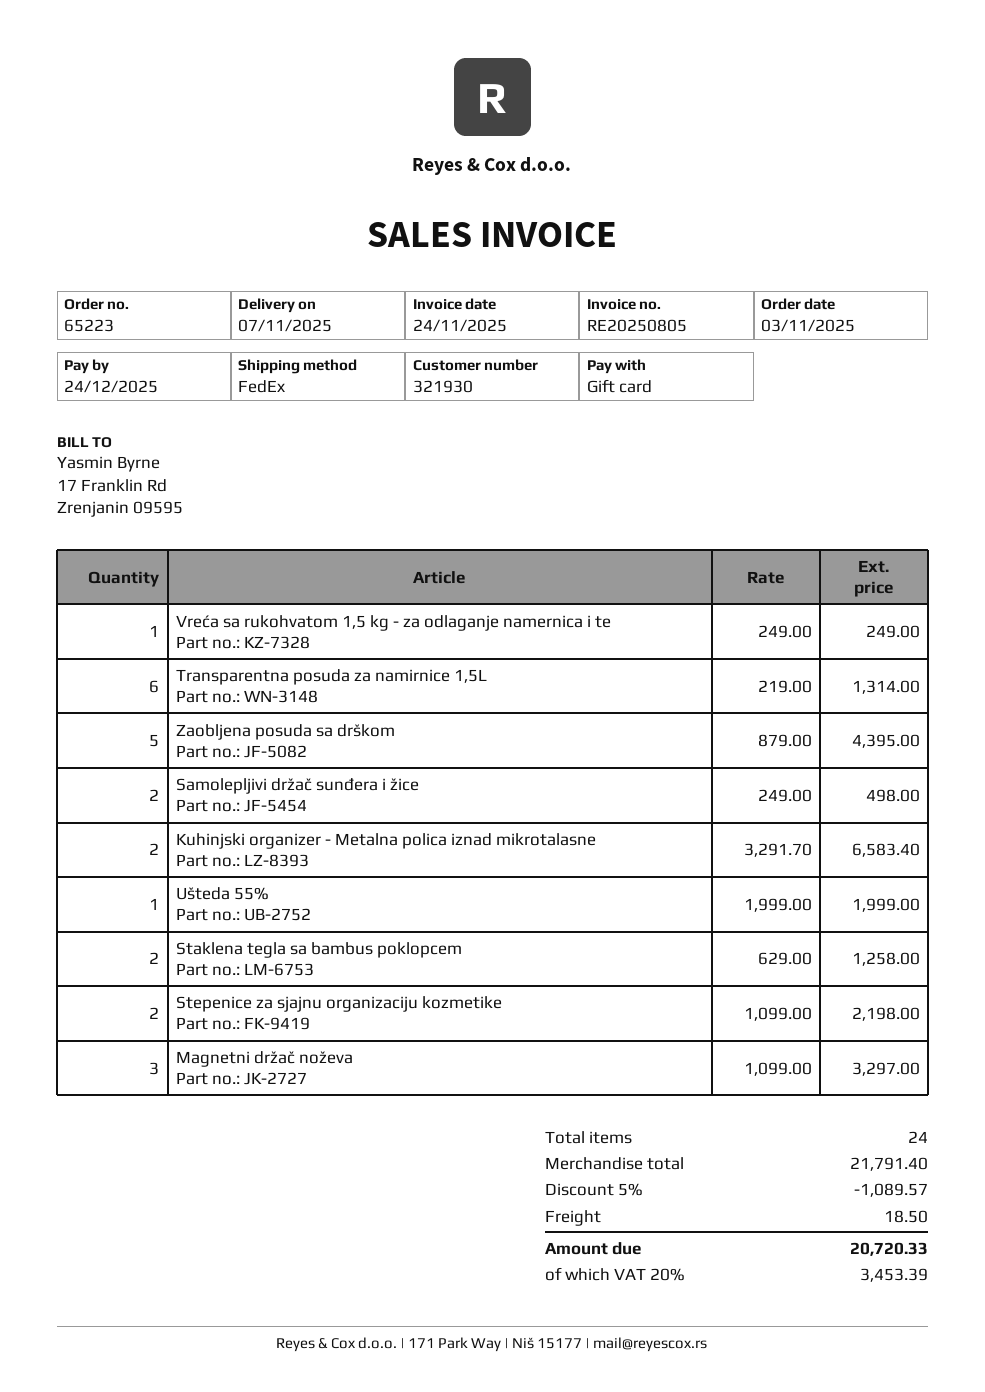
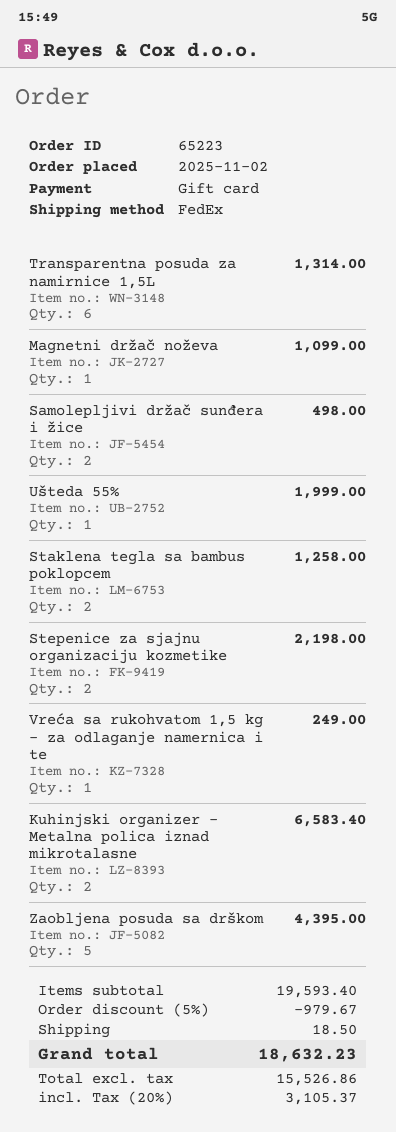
order date: 2025-11-03 -> 2025-11-02
Magnetni držač noževa: 3 for 3297.00 -> 1 for 1099.00
subtotal: 21791.40 -> 19593.40
discount: 5% = 1089.57 -> 5% = 979.67
tax: 20% = 3453.39 -> 20% = 3105.37
total: 20720.33 -> 18632.23

